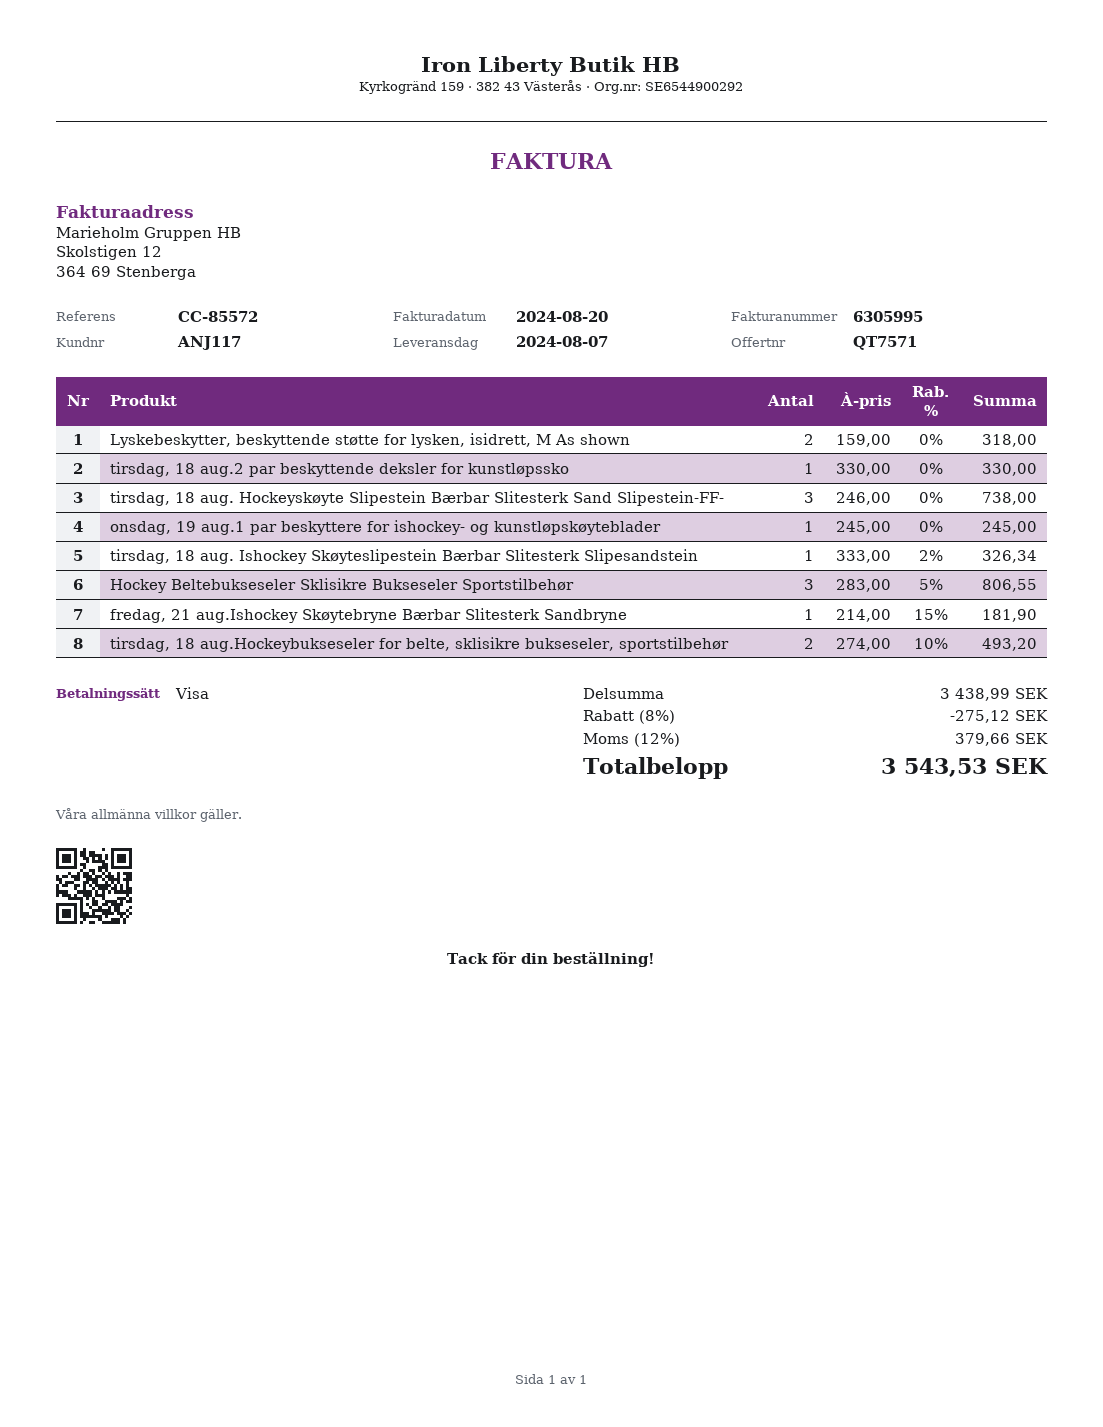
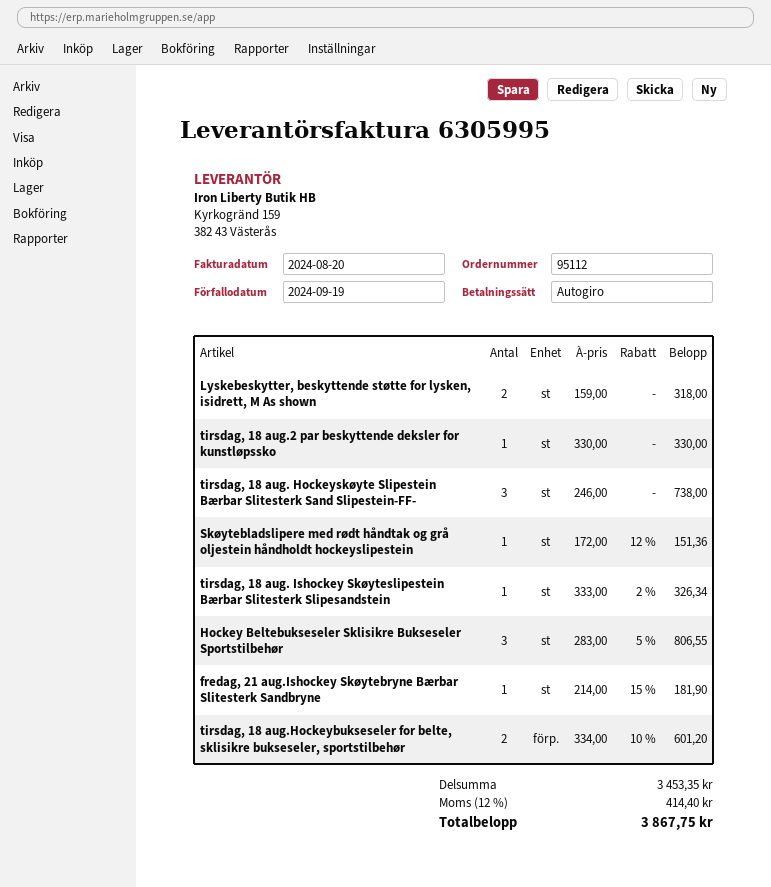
payment method: Visa -> direct debit
onsdag, 19 aug.1 par beskyttere for ishockey- og kunstløpskøyteblader: 1 x 245.00 = 245.00 -> none
tirsdag, 18 aug.Hockeybukseseler for belte, sklisikre bukseseler, sportstilbehør: 2 x 274.00 - 10% = 493.20 -> 2 x 334.00 - 10% = 601.20
Skøytebladslipere med rødt håndtak og grå oljestein håndholdt hockeyslipestein: none -> 1 x 172.00 - 12% = 151.36
subtotal: 3438.99 -> 3453.35
discount: 8% = 275.12 -> none
tax: 12% = 379.66 -> 12% = 414.40
total: 3543.53 -> 3867.75

